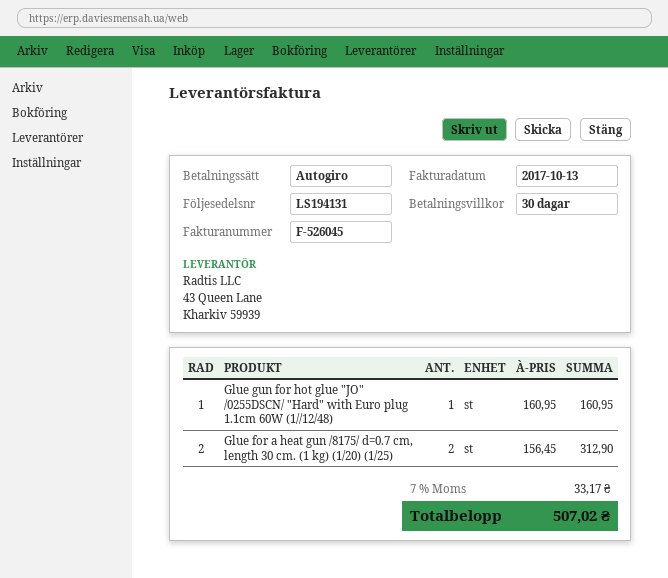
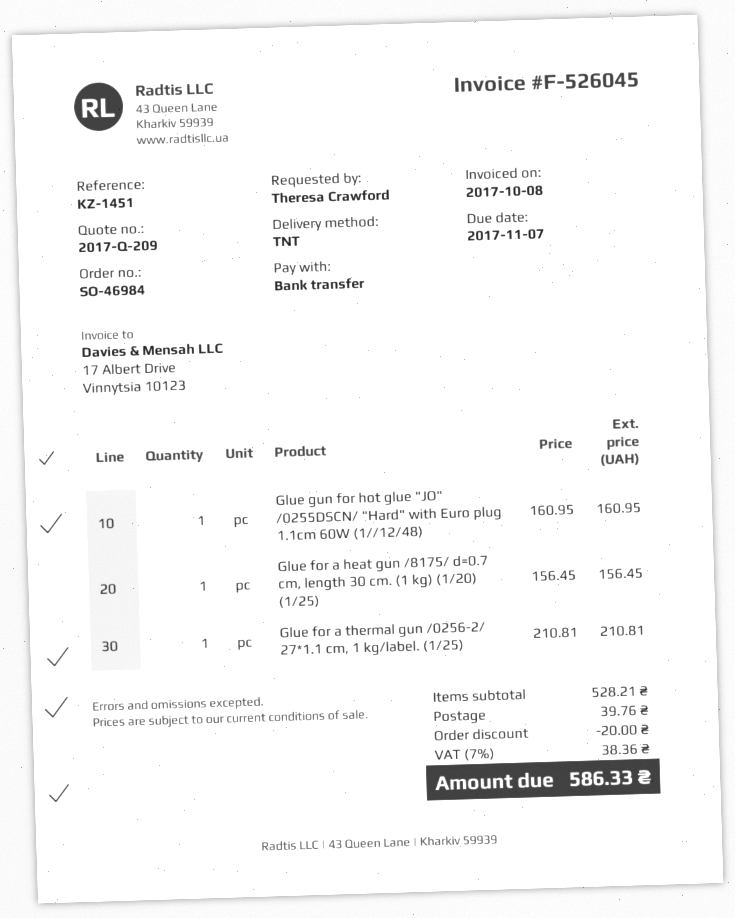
invoice date: 2017-10-13 -> 2017-10-08
payment method: direct debit -> bank transfer
Glue for a heat gun /8175/ d=0.7 cm, length 30 cm. (1 kg) (1/20) (1/25): 2 x 156.45 = 312.90 -> 1 x 156.45 = 156.45
Glue for a thermal gun /0256-2/ 27*1.1 cm, 1 kg/label. (1/25): none -> 1 x 210.81 = 210.81
discount: none -> 20.00
shipping: none -> 39.76
tax: 7% = 33.17 -> 7% = 38.36
total: 507.02 -> 586.33

